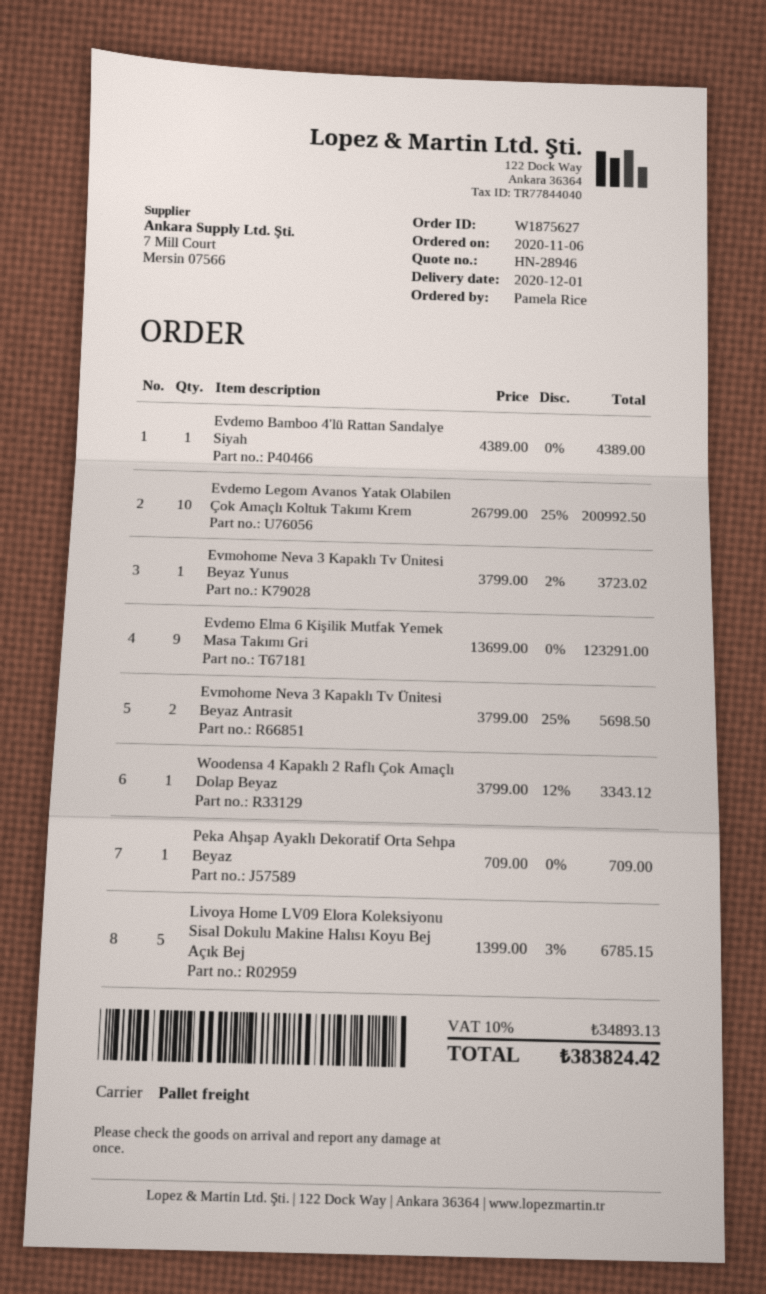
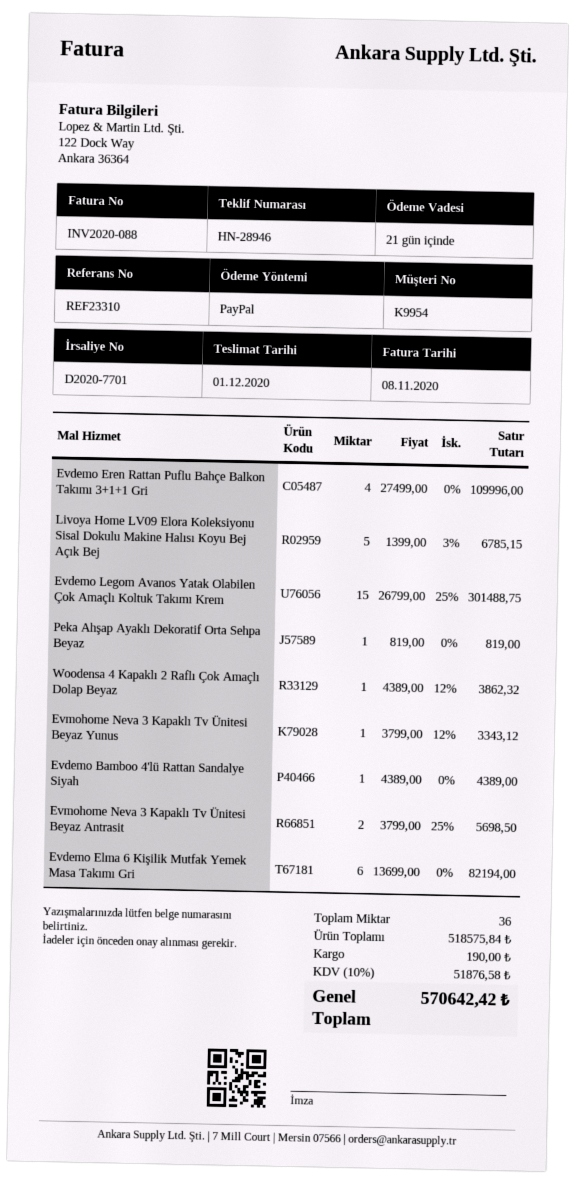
Evdemo Legom Avanos Yatak Olabilen Çok Amaçlı Koltuk Takımı Krem: 10 x 26799.00 - 25% = 200992.50 -> 15 x 26799.00 - 25% = 301488.75
Evmohome Neva 3 Kapaklı Tv Ünitesi Beyaz Yunus: 1 x 3799.00 - 2% = 3723.02 -> 1 x 3799.00 - 12% = 3343.12
Evdemo Elma 6 Kişilik Mutfak Yemek Masa Takımı Gri: 9 x 13699.00 = 123291.00 -> 6 x 13699.00 = 82194.00
Woodensa 4 Kapaklı 2 Raflı Çok Amaçlı Dolap Beyaz: 1 x 3799.00 - 12% = 3343.12 -> 1 x 4389.00 - 12% = 3862.32
Peka Ahşap Ayaklı Dekoratif Orta Sehpa Beyaz: 1 x 709.00 = 709.00 -> 1 x 819.00 = 819.00
Evdemo Eren Rattan Puflu Bahçe Balkon Takımı 3+1+1 Gri: none -> 4 x 27499.00 = 109996.00
shipping: none -> 190.00
tax: 10% = 34893.13 -> 10% = 51876.58
total: 383824.42 -> 570642.42

